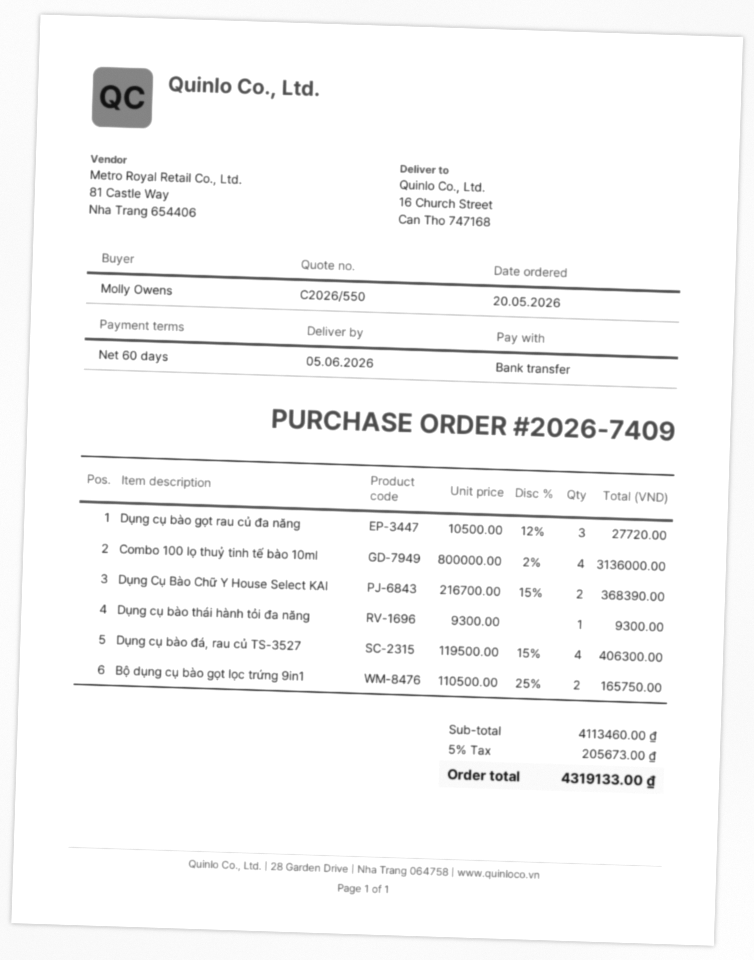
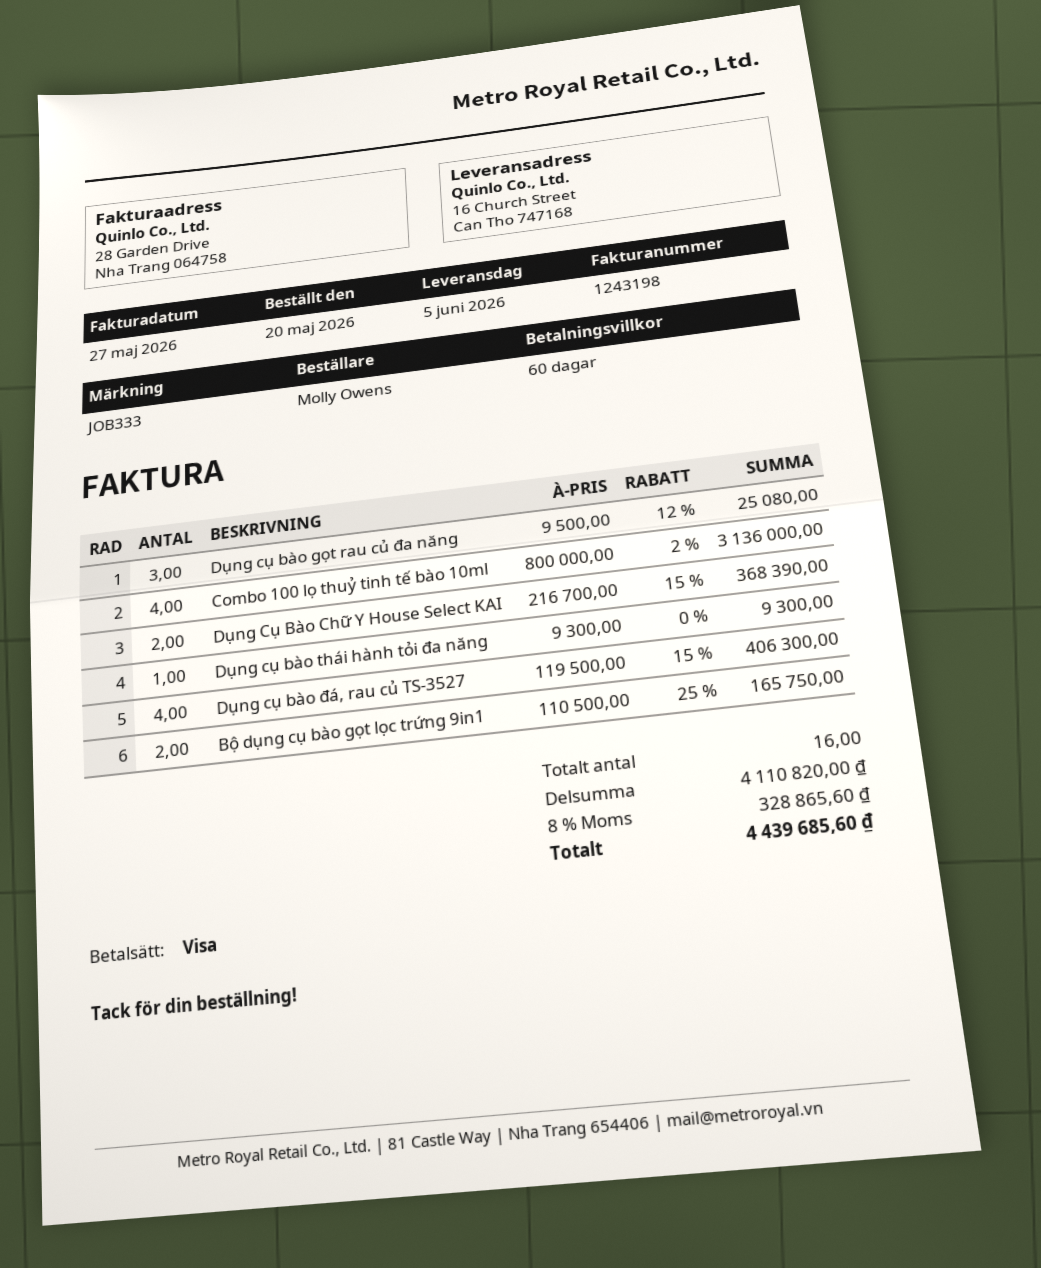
payment method: bank transfer -> Visa
Dụng cụ bào gọt rau củ đa năng: 3 x 10500.00 - 12% = 27720.00 -> 3 x 9500.00 - 12% = 25080.00
subtotal: 4113460.00 -> 4110820.00
tax: 5% = 205673.00 -> 8% = 328865.60
total: 4319133.00 -> 4439685.60

